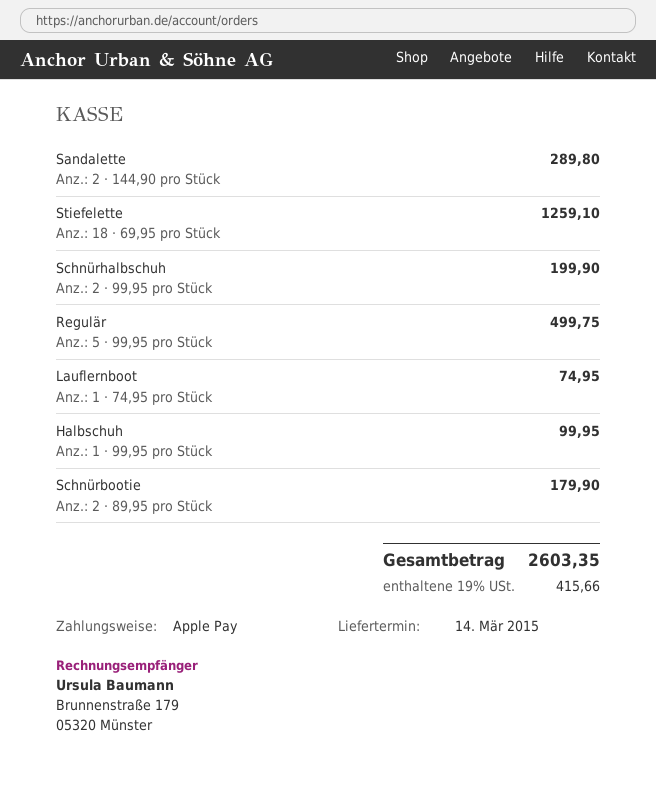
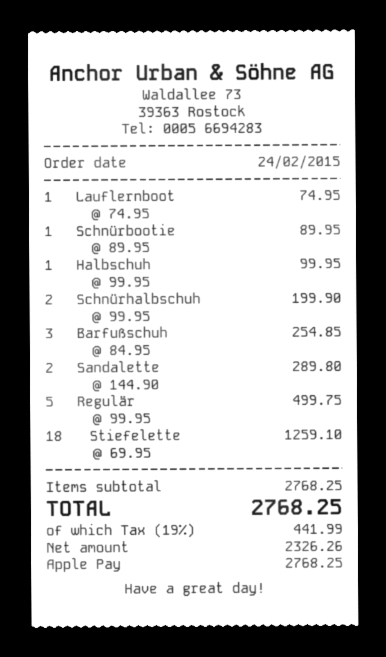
Schnürbootie: 2 x 89.95 = 179.90 -> 1 x 89.95 = 89.95
Barfußschuh: none -> 3 x 84.95 = 254.85
tax: 19% = 415.66 -> 19% = 441.99
total: 2603.35 -> 2768.25

